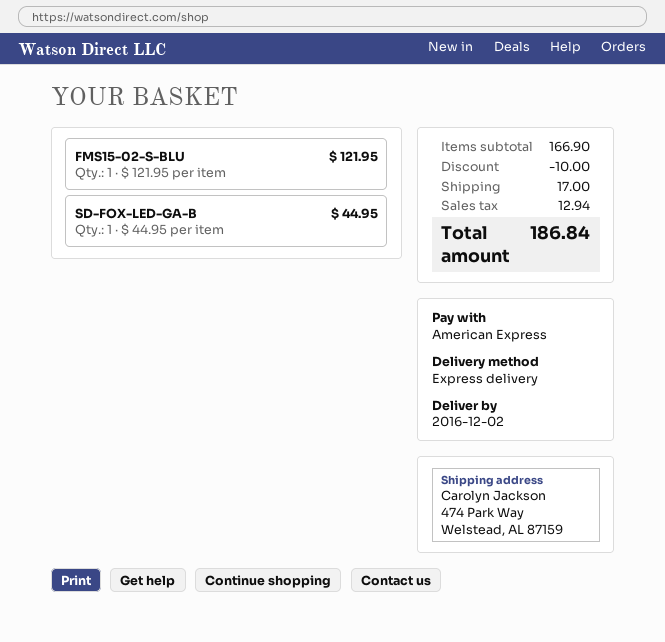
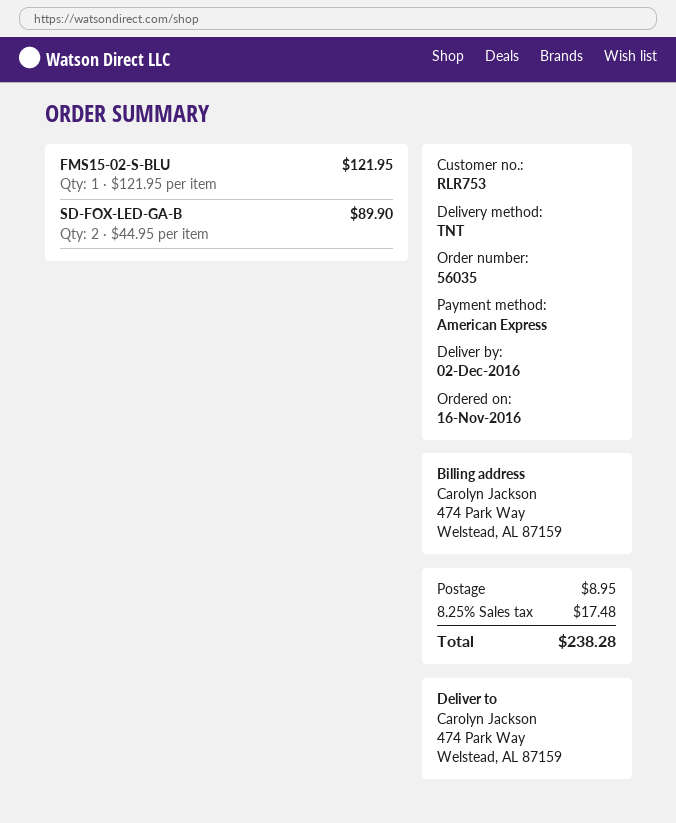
shipping method: express -> TNT
SD-FOX-LED-GA-B: 1 x 44.95 = 44.95 -> 2 x 44.95 = 89.90
discount: 10.00 -> none
shipping: 17.00 -> 8.95
tax: 12.94 -> 17.48
total: 186.84 -> 238.28

